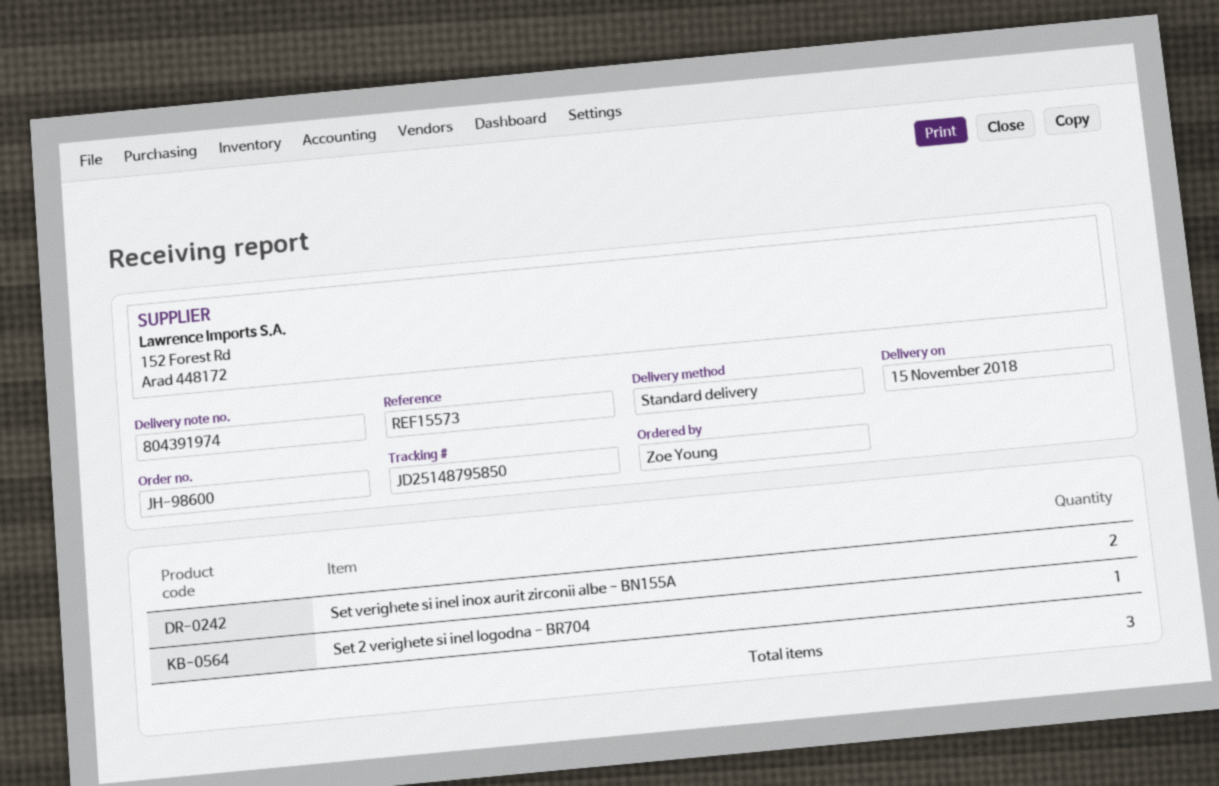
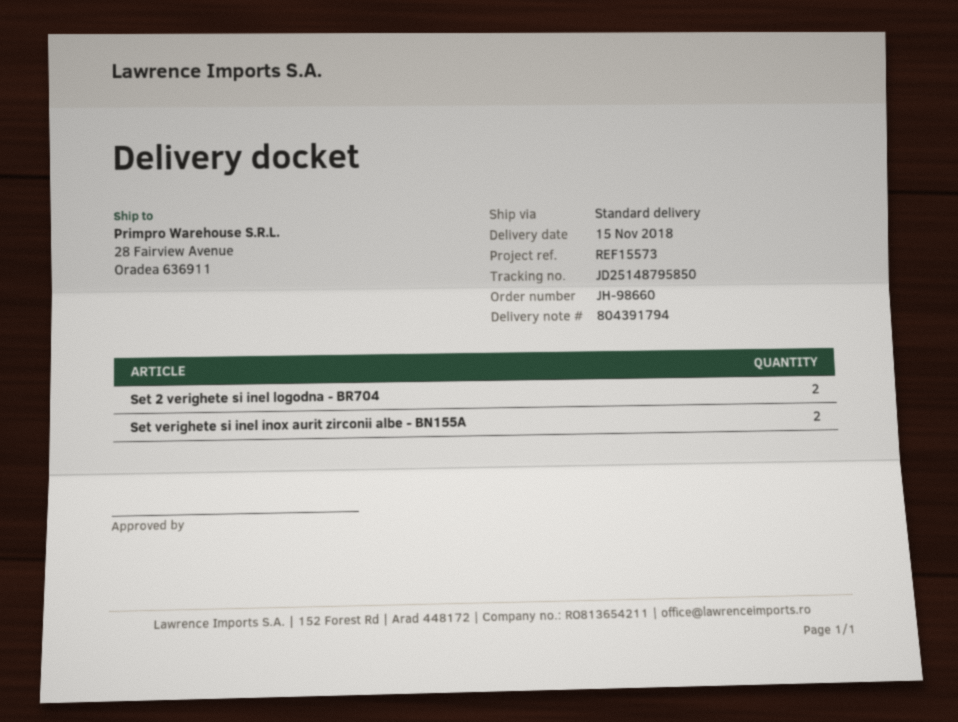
order number: JH-98600 -> JH-98660
delivery note number: 804391974 -> 804391794
Set 2 verighete si inel logodna - BR704: 1 -> 2

